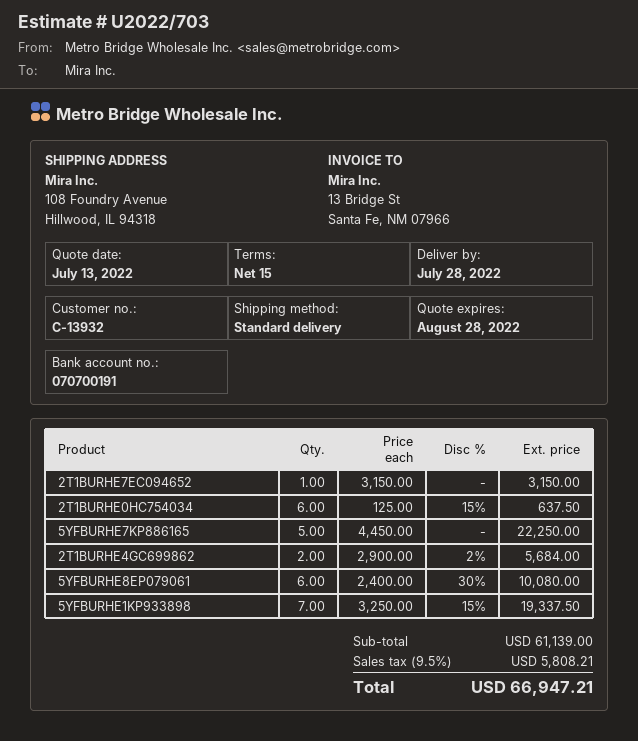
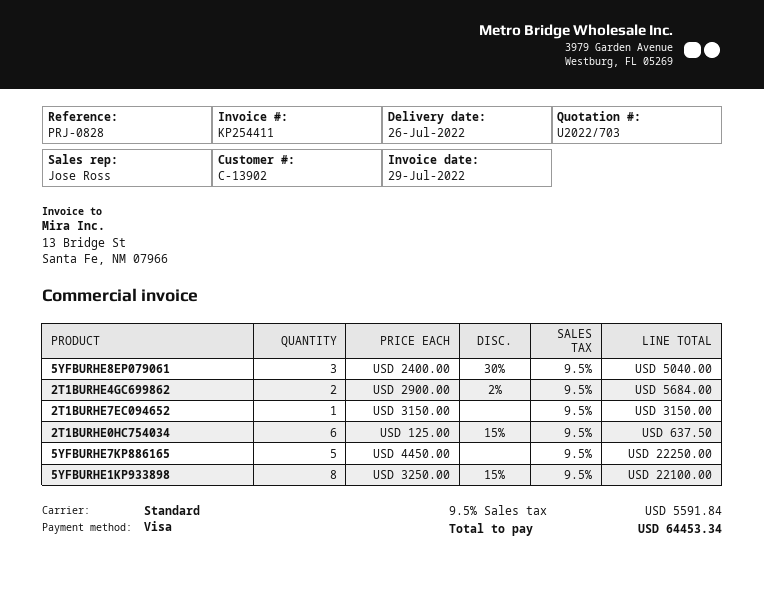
delivery date: 2022-07-28 -> 2022-07-26
customer number: C-13932 -> C-13902
5YFBURHE8EP079061: 6 x 2400.00 - 30% = 10080.00 -> 3 x 2400.00 - 30% = 5040.00
5YFBURHE1KP933898: 7 x 3250.00 - 15% = 19337.50 -> 8 x 3250.00 - 15% = 22100.00
tax: 9.5% = 5808.21 -> 9.5% = 5591.84
total: 66947.21 -> 64453.34

